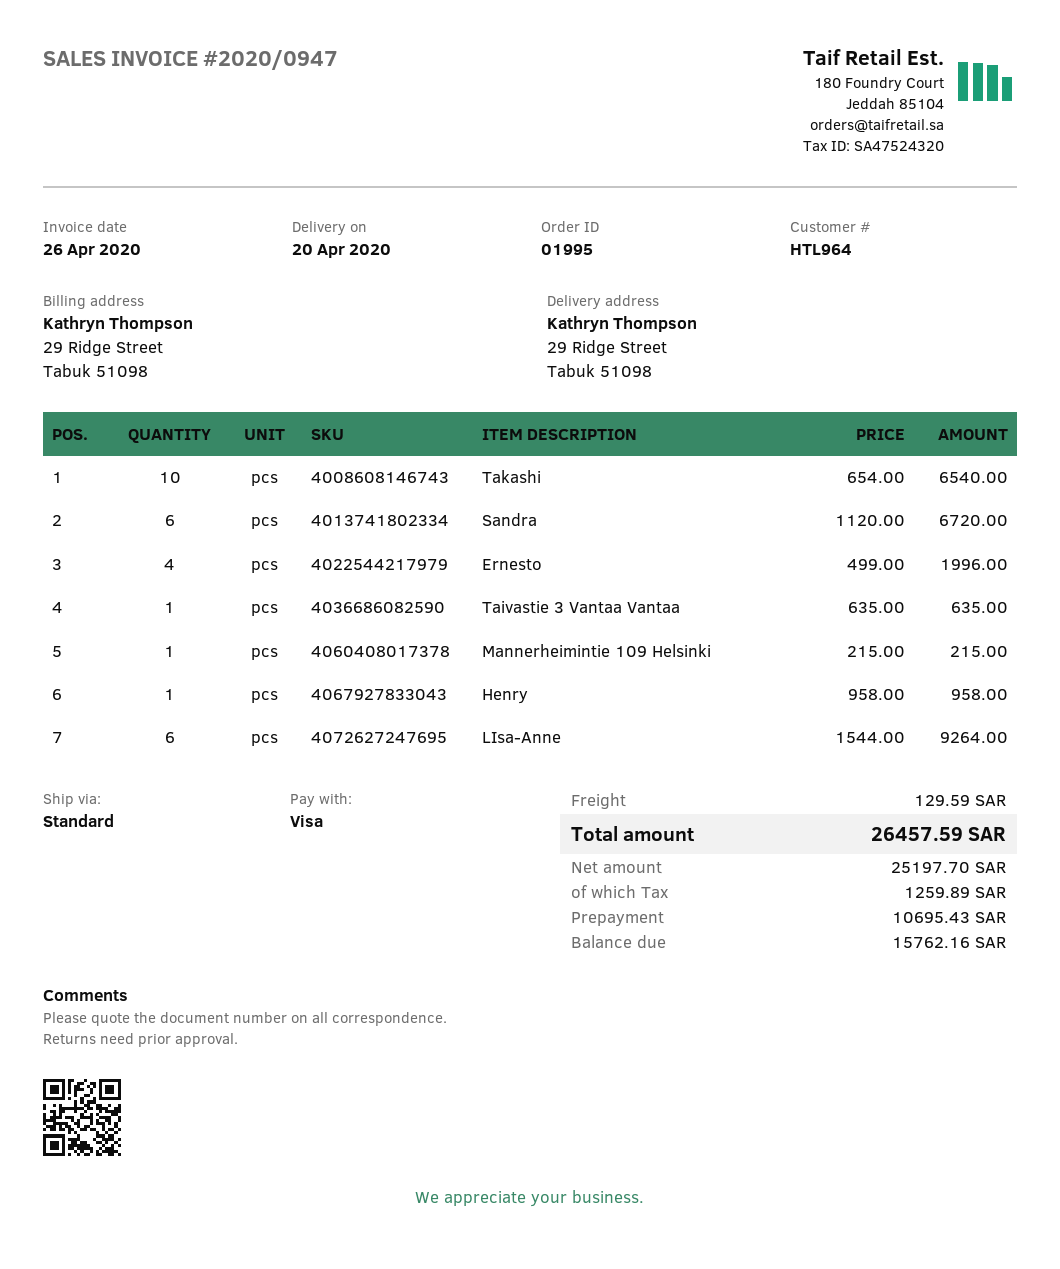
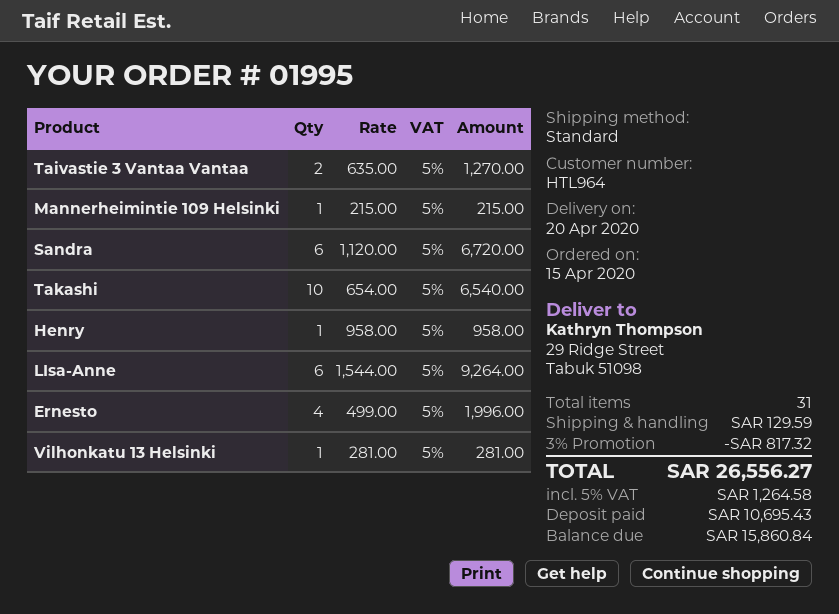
Taivastie 3 Vantaa Vantaa: 1 x 635.00 = 635.00 -> 2 x 635.00 = 1270.00
Vilhonkatu 13 Helsinki: none -> 1 x 281.00 = 281.00
discount: none -> 3% = 817.32
tax: 1259.89 -> 1264.58
total: 26457.59 -> 26556.27
balance: 15762.16 -> 15860.84

